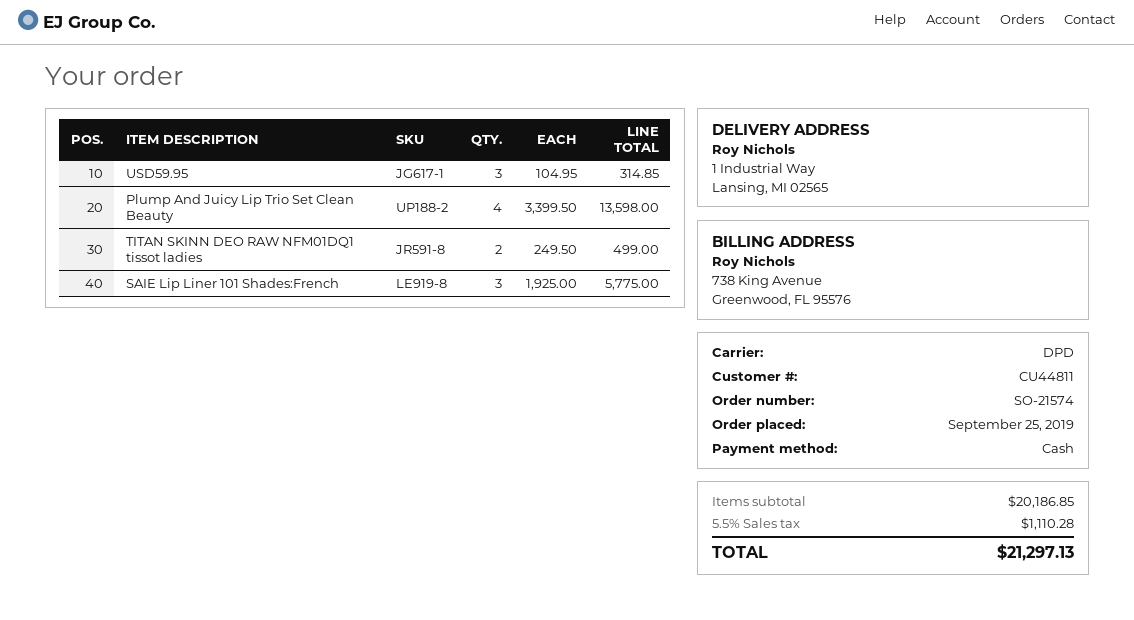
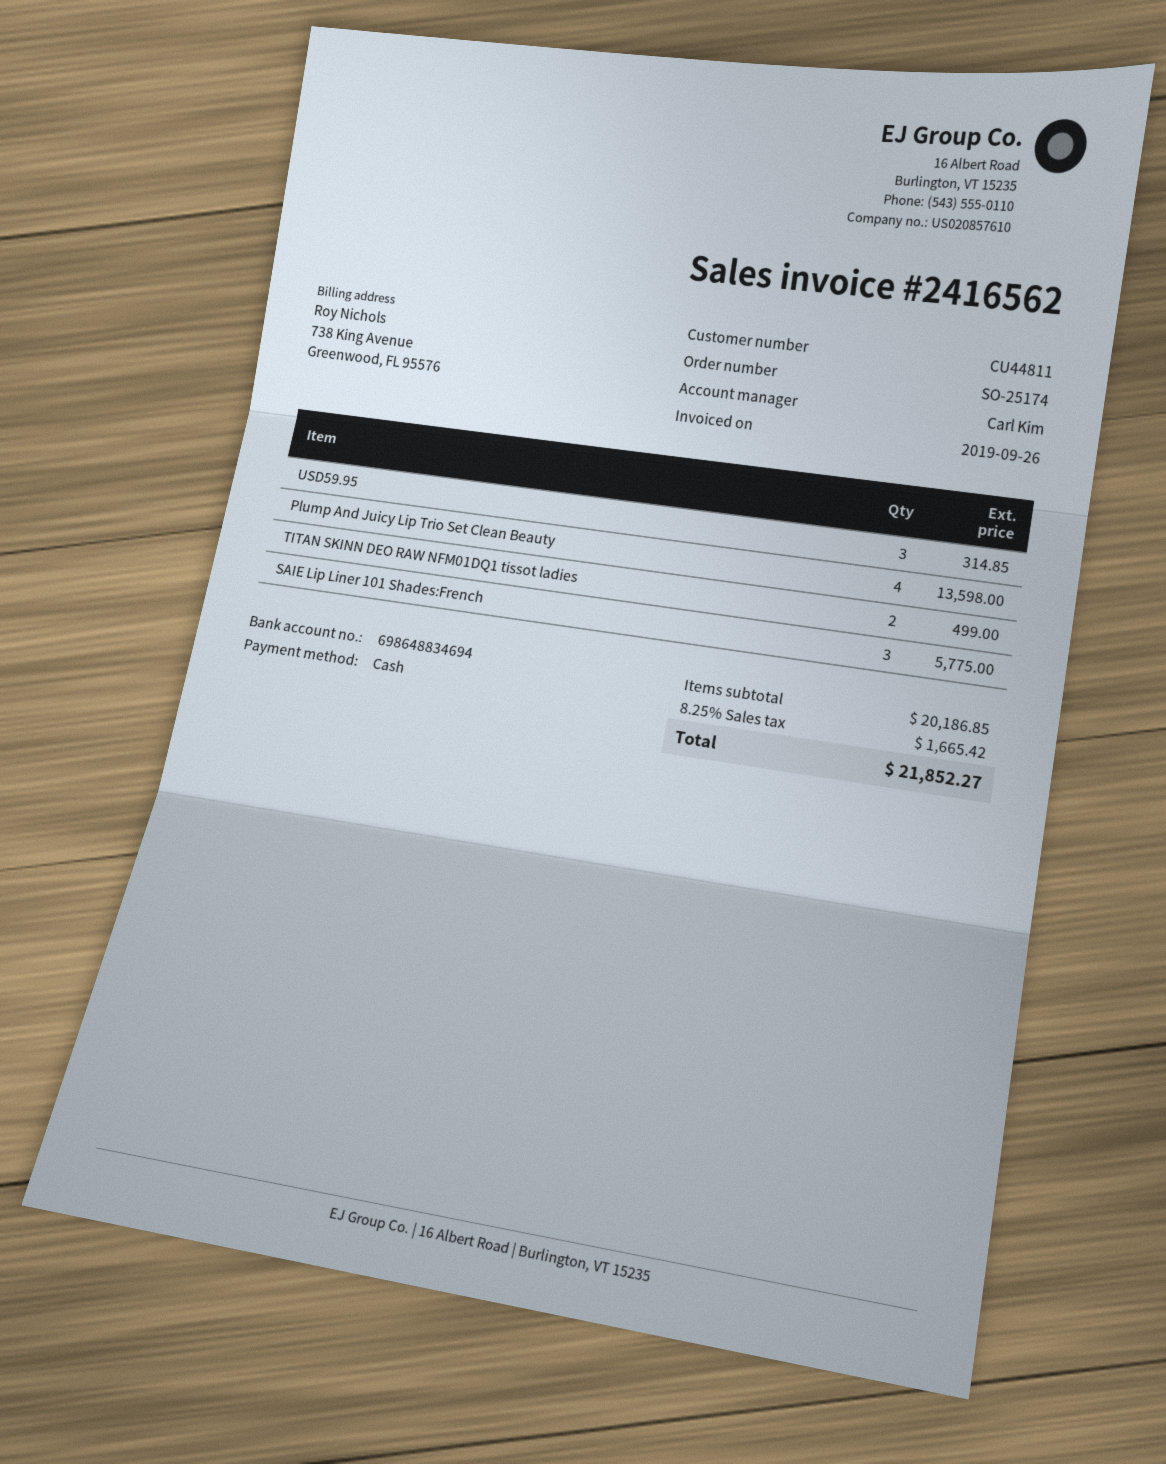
order number: SO-21574 -> SO-25174
tax: 5.5% = 1110.28 -> 8.25% = 1665.42
total: 21297.13 -> 21852.27

